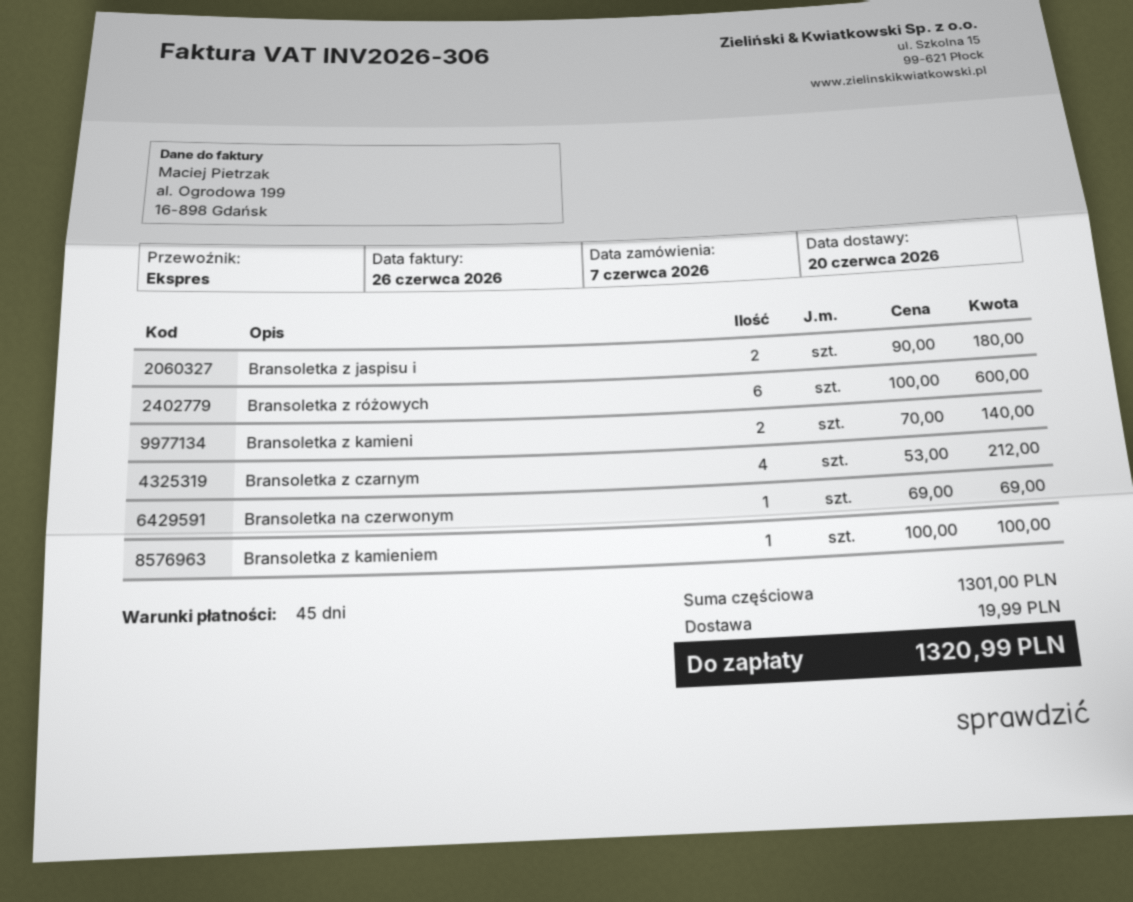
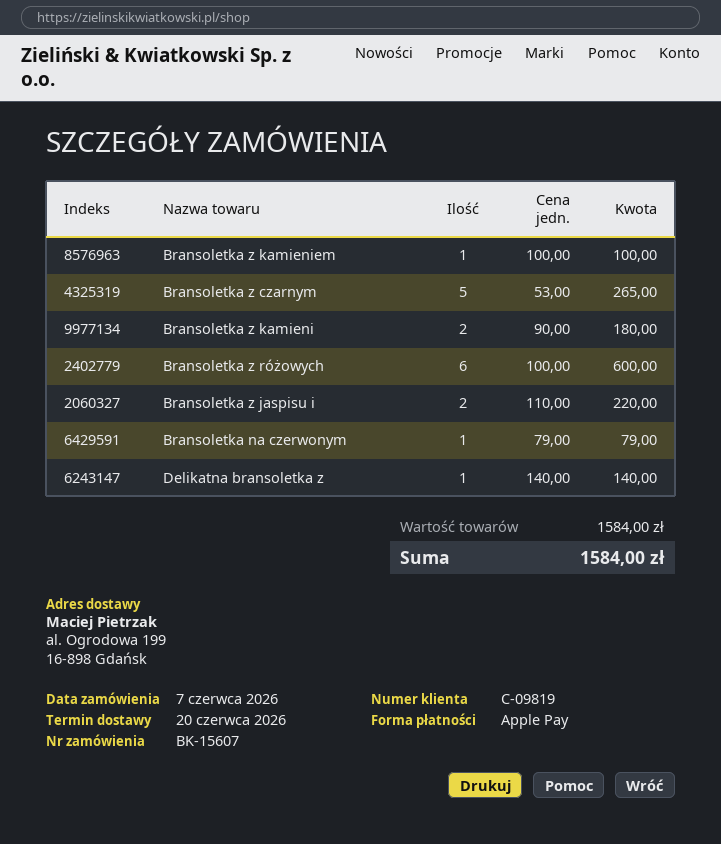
Bransoletka z jaspisu i: 2 x 90.00 = 180.00 -> 2 x 110.00 = 220.00
Bransoletka z kamieni: 2 x 70.00 = 140.00 -> 2 x 90.00 = 180.00
Bransoletka z czarnym: 4 x 53.00 = 212.00 -> 5 x 53.00 = 265.00
Bransoletka na czerwonym: 1 x 69.00 = 69.00 -> 1 x 79.00 = 79.00
Delikatna bransoletka z: none -> 1 x 140.00 = 140.00
subtotal: 1301.00 -> 1584.00
shipping: 19.99 -> none
total: 1320.99 -> 1584.00

